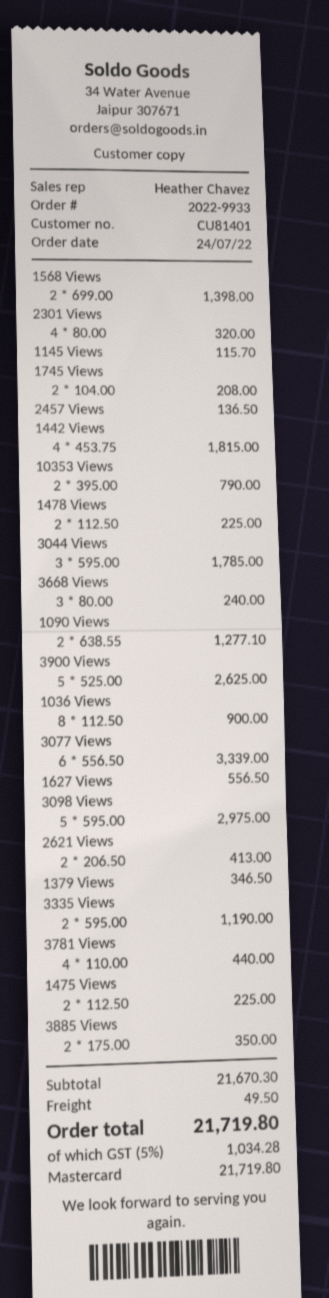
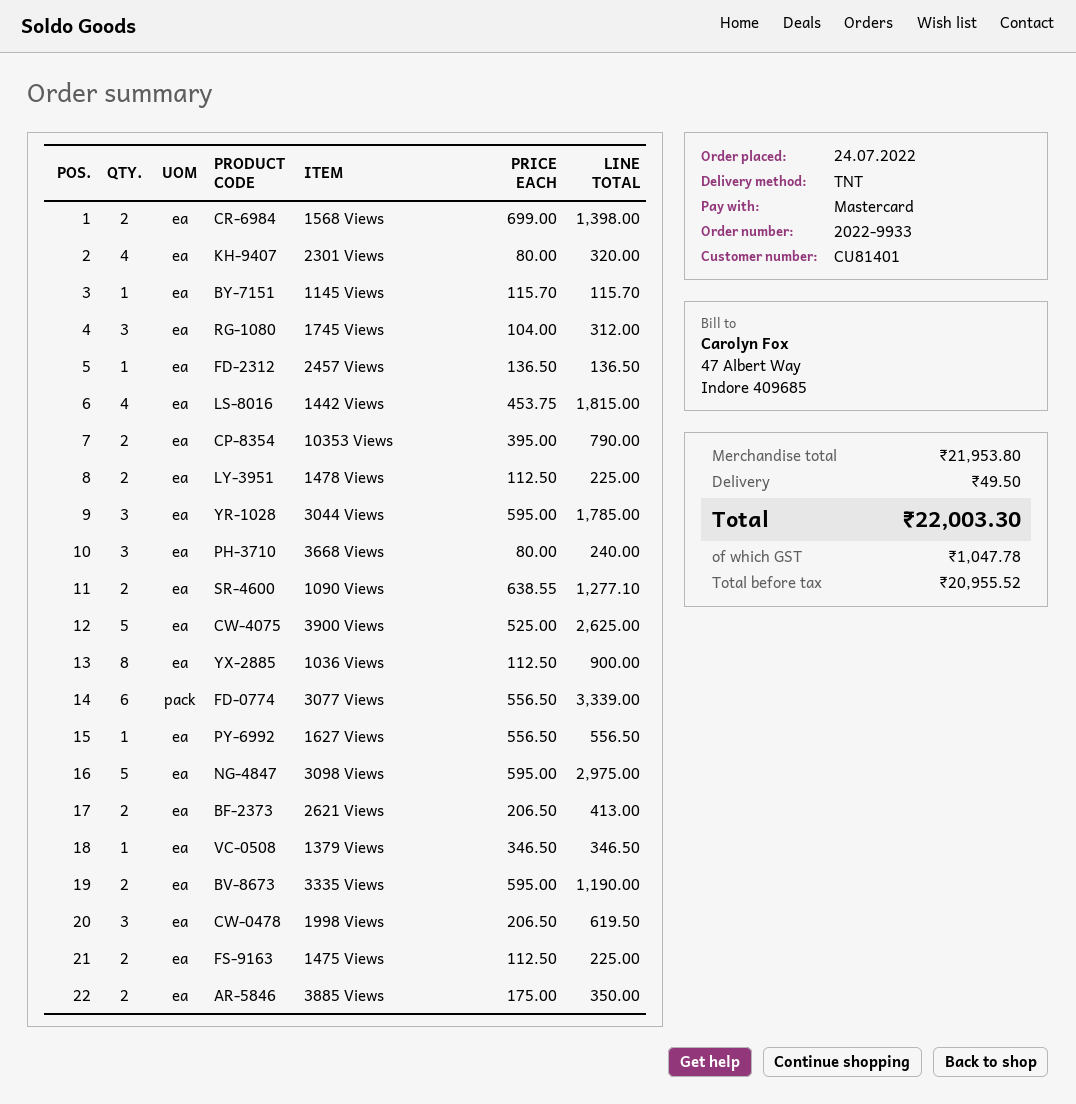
1745 Views: 2 x 104.00 = 208.00 -> 3 x 104.00 = 312.00
3781 Views: 4 x 110.00 = 440.00 -> none
1998 Views: none -> 3 x 206.50 = 619.50
subtotal: 21670.30 -> 21953.80
tax: 1034.28 -> 1047.78
total: 21719.80 -> 22003.30

